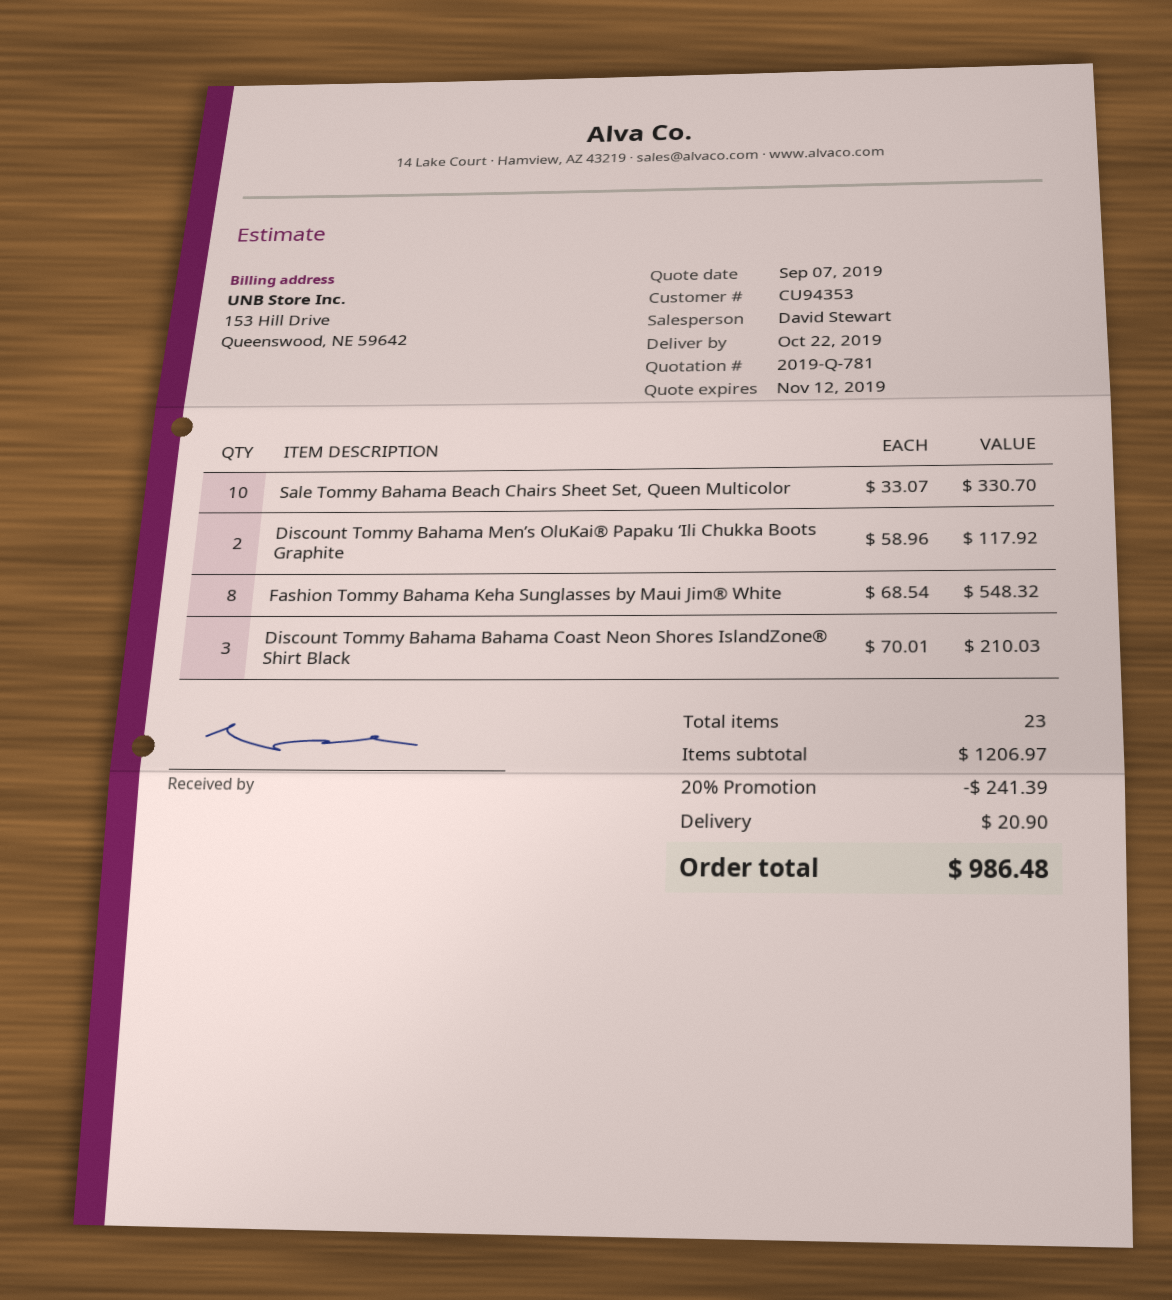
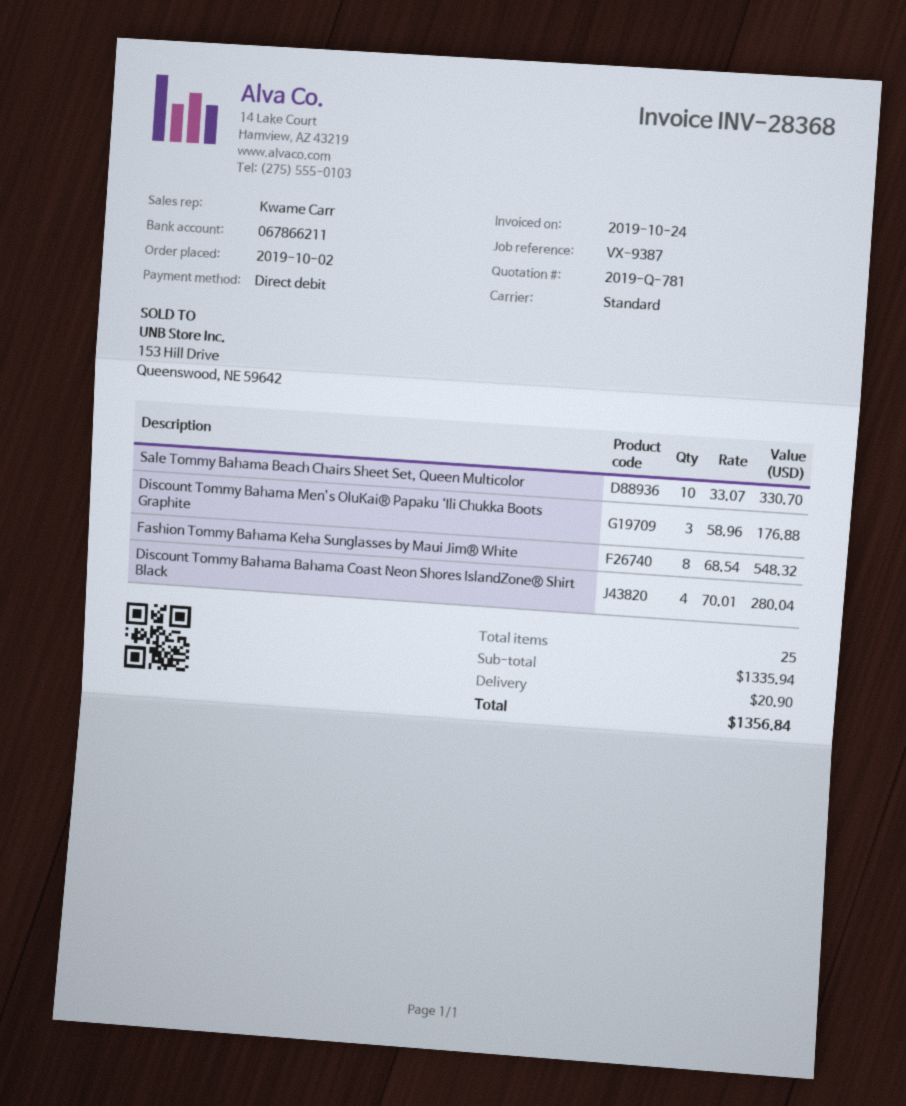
sales rep: David Stewart -> Kwame Carr
Discount Tommy Bahama Men’s OluKai® Papaku ‘Ili Chukka Boots Graphite: 2 x 58.96 = 117.92 -> 3 x 58.96 = 176.88
Discount Tommy Bahama Bahama Coast Neon Shores IslandZone® Shirt Black: 3 x 70.01 = 210.03 -> 4 x 70.01 = 280.04
total quantity: 23 -> 25
subtotal: 1206.97 -> 1335.94
discount: 20% = 241.39 -> none
total: 986.48 -> 1356.84

